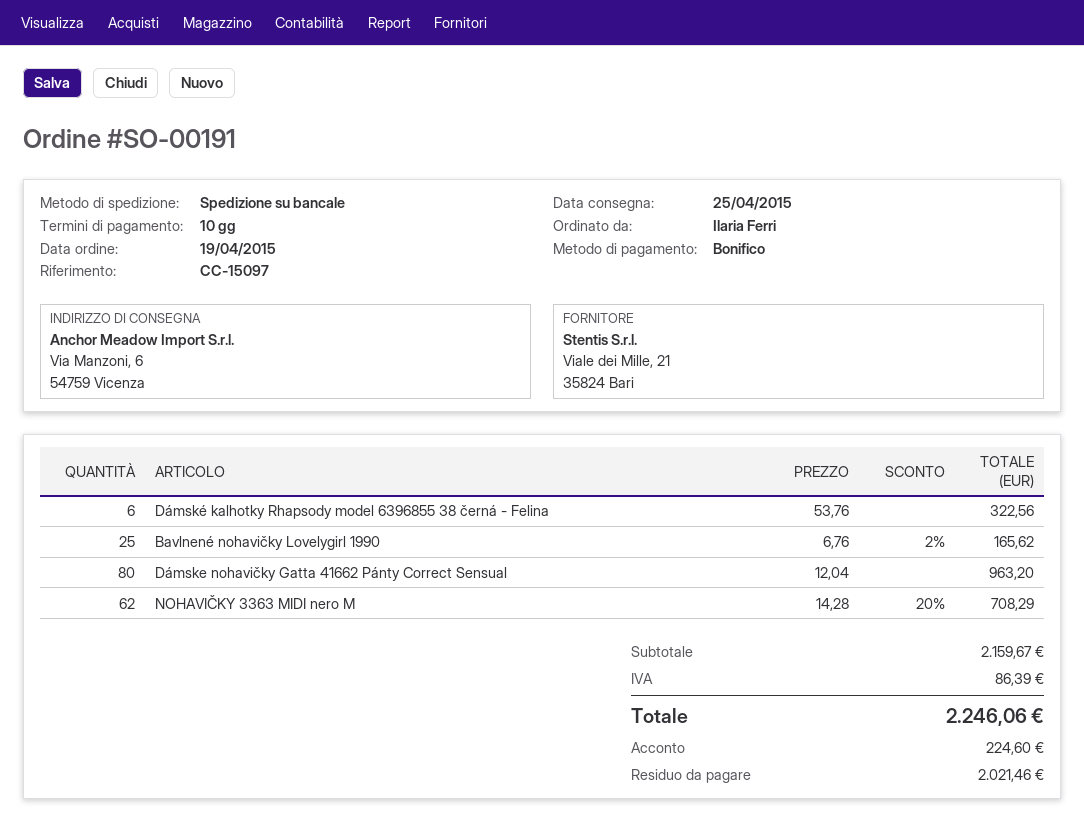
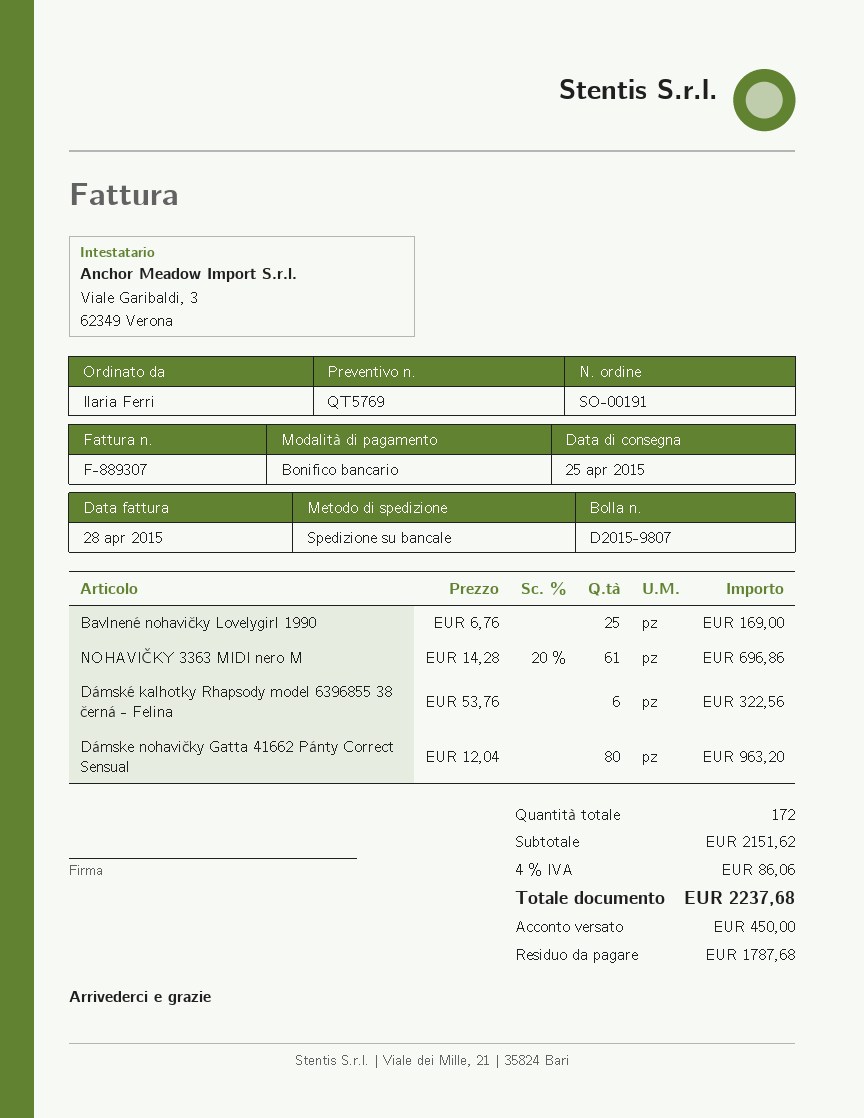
Bavlnené nohavičky Lovelygirl 1990: 25 x 6.76 - 2% = 165.62 -> 25 x 6.76 = 169.00
NOHAVIČKY 3363 MIDI nero M: 62 x 14.28 - 20% = 708.29 -> 61 x 14.28 - 20% = 696.86
subtotal: 2159.67 -> 2151.62
tax: 86.39 -> 86.06
total: 2246.06 -> 2237.68
deposit: 224.60 -> 450.00
balance: 2021.46 -> 1787.68

